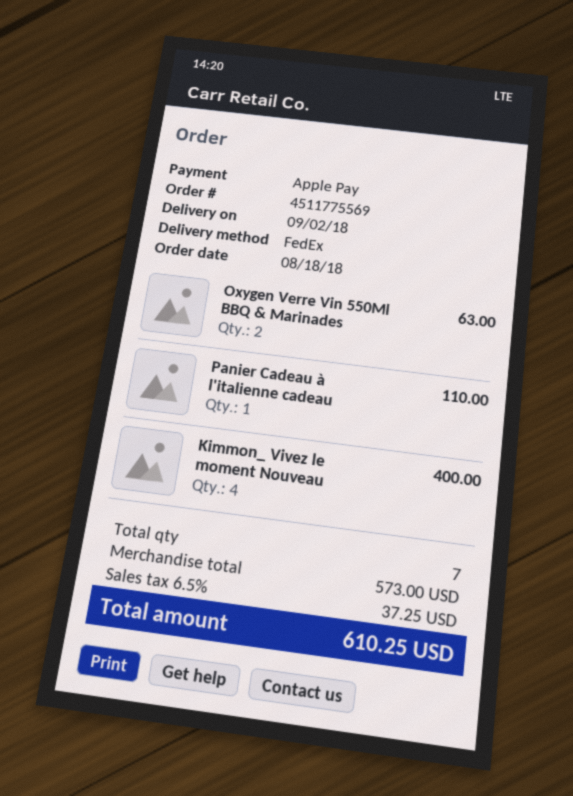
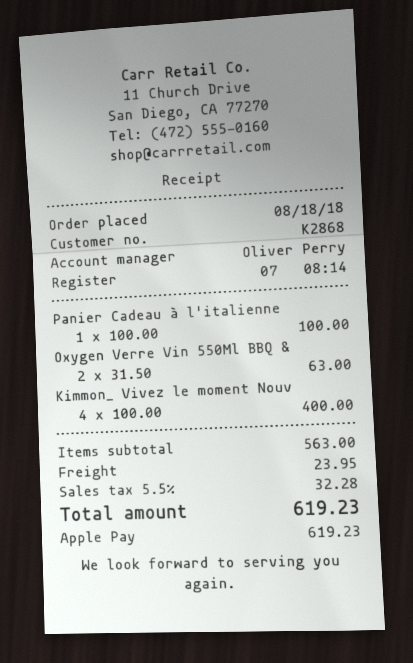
Panier Cadeau à l'italienne cadeau: 1 for 110.00 -> 1 for 100.00
subtotal: 573.00 -> 563.00
shipping: none -> 23.95
tax: 6.5% = 37.25 -> 5.5% = 32.28
total: 610.25 -> 619.23

